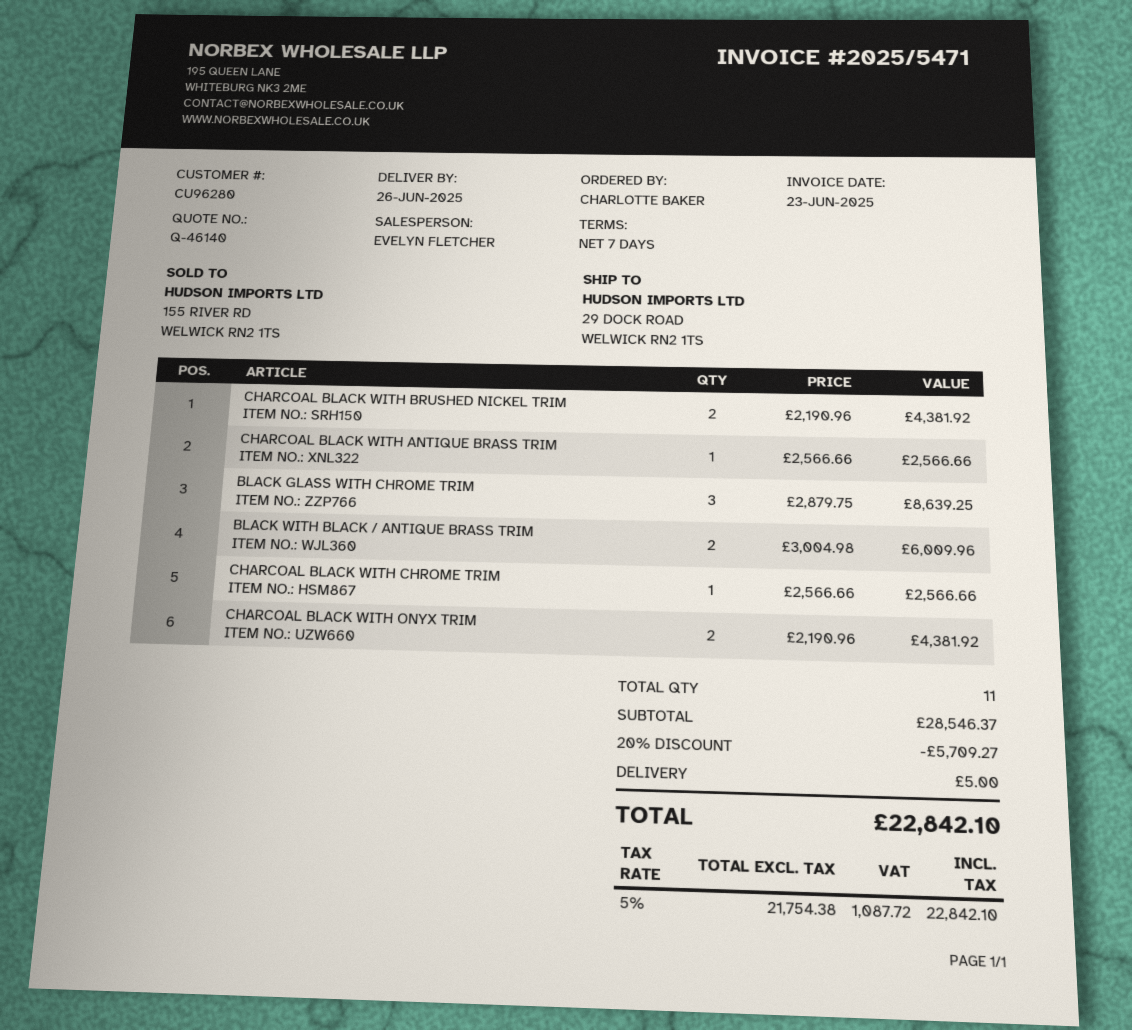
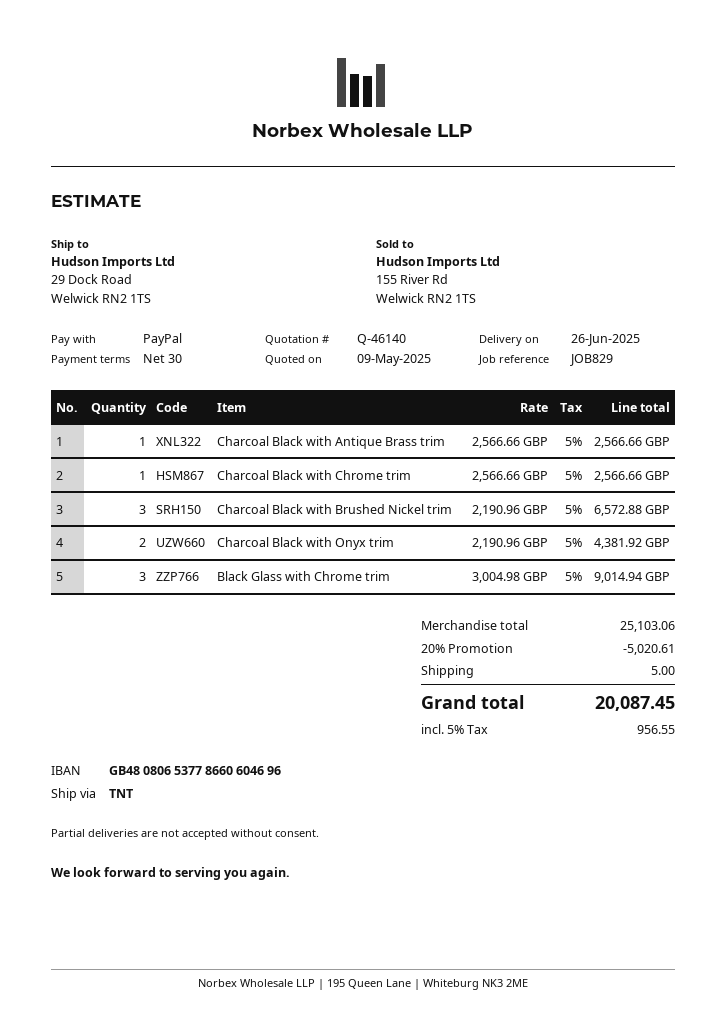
payment terms: 7 days -> 30 days
CHARCOAL BLACK WITH BRUSHED NICKEL TRIM: 2 x 2190.96 = 4381.92 -> 3 x 2190.96 = 6572.88
BLACK GLASS WITH CHROME TRIM: 3 x 2879.75 = 8639.25 -> 3 x 3004.98 = 9014.94
BLACK WITH BLACK / ANTIQUE BRASS TRIM: 2 x 3004.98 = 6009.96 -> none
subtotal: 28546.37 -> 25103.06
discount: 20% = 5709.27 -> 20% = 5020.61
tax: 5% = 1087.72 -> 5% = 956.55
total: 22842.10 -> 20087.45

